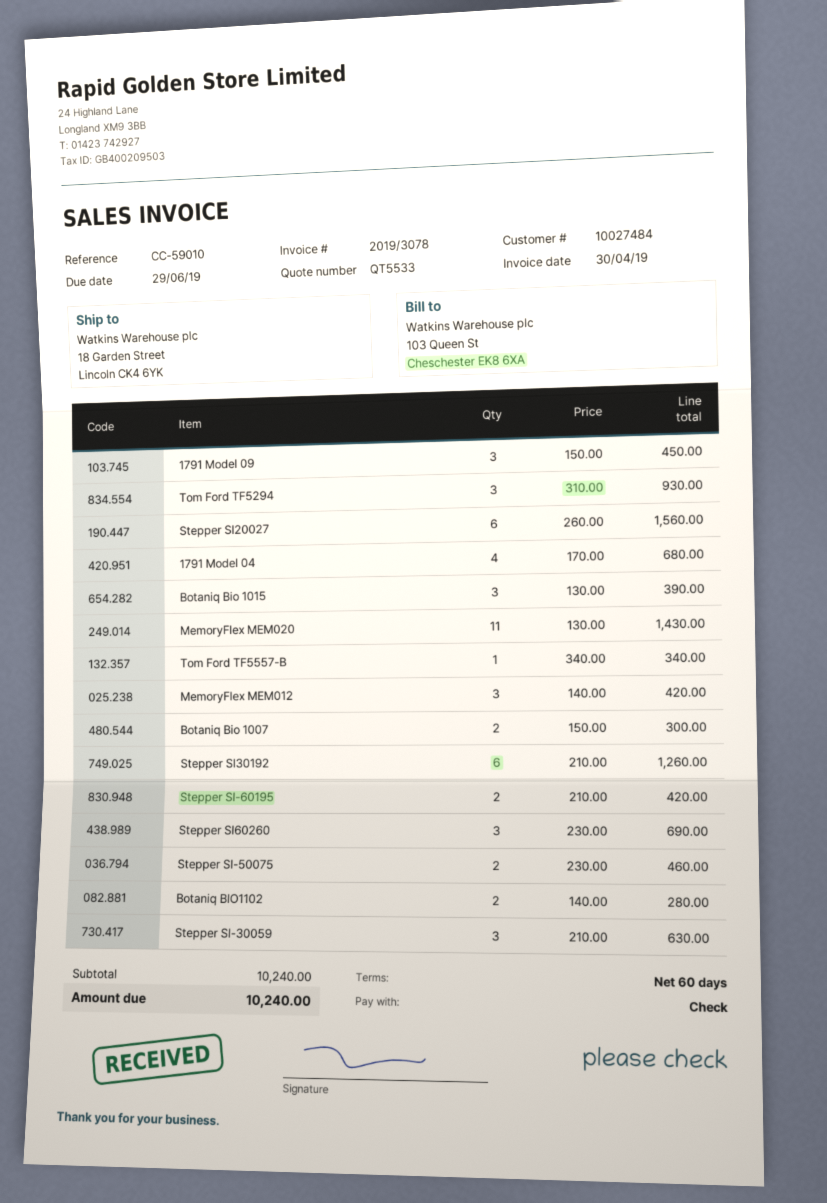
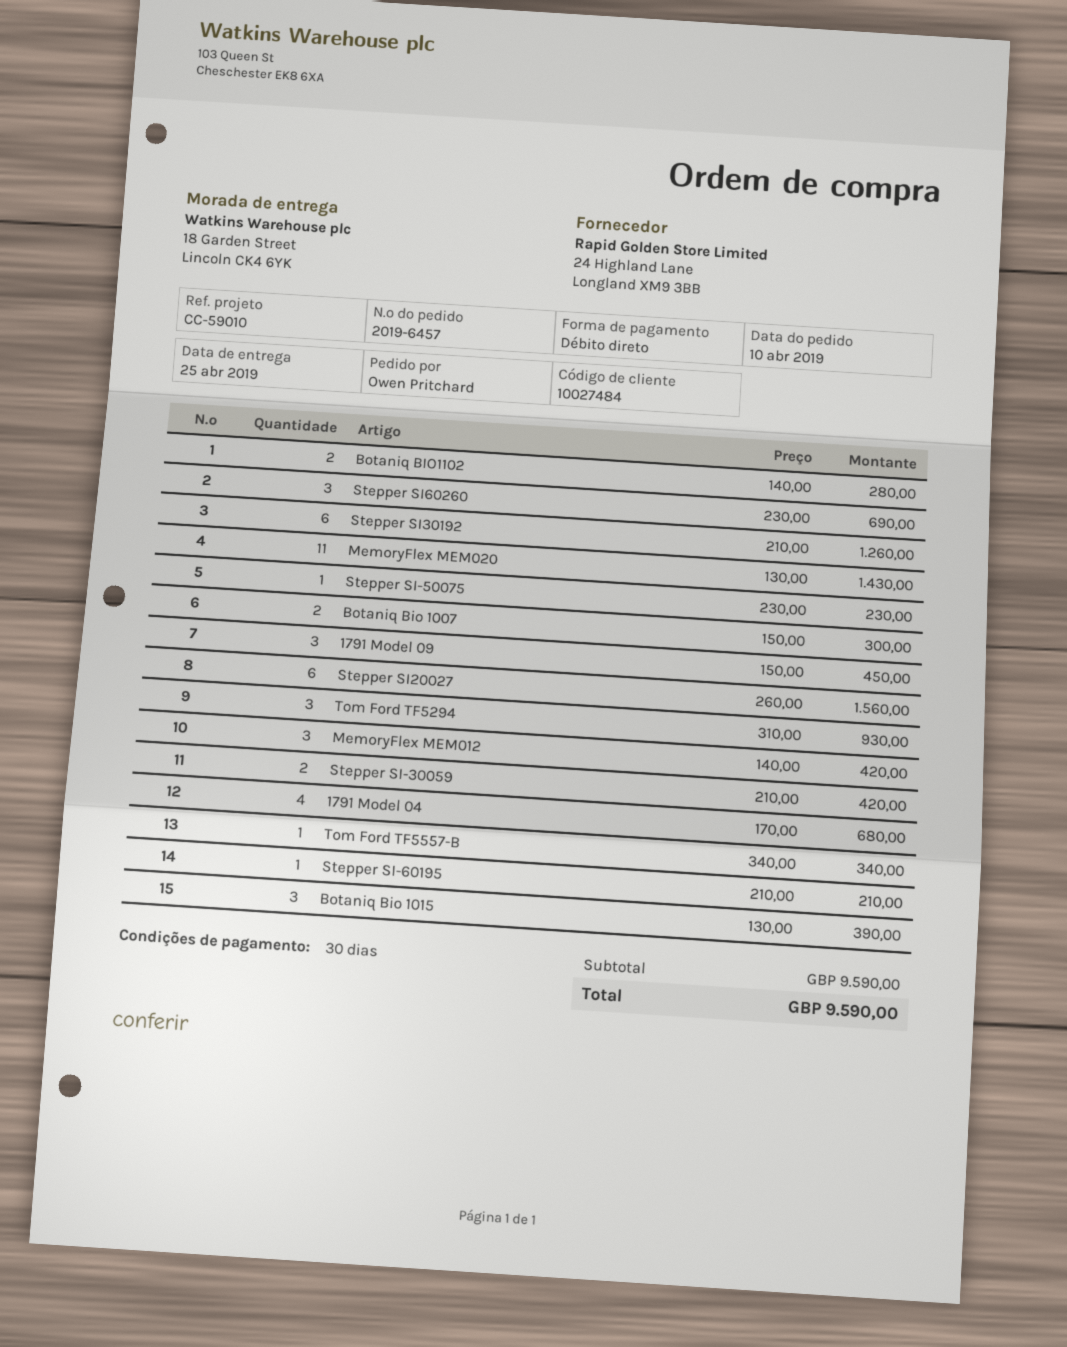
payment terms: 60 days -> 30 days
payment method: cheque -> direct debit
Stepper SI-60195: 2 x 210.00 = 420.00 -> 1 x 210.00 = 210.00
Stepper SI-50075: 2 x 230.00 = 460.00 -> 1 x 230.00 = 230.00
Stepper SI-30059: 3 x 210.00 = 630.00 -> 2 x 210.00 = 420.00
subtotal: 10240.00 -> 9590.00
total: 10240.00 -> 9590.00

